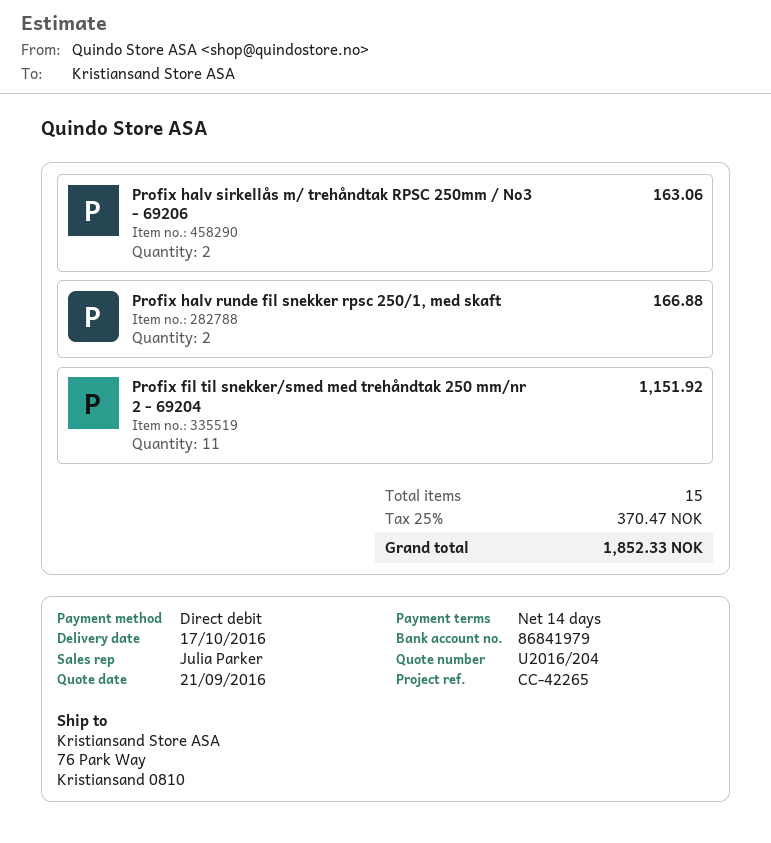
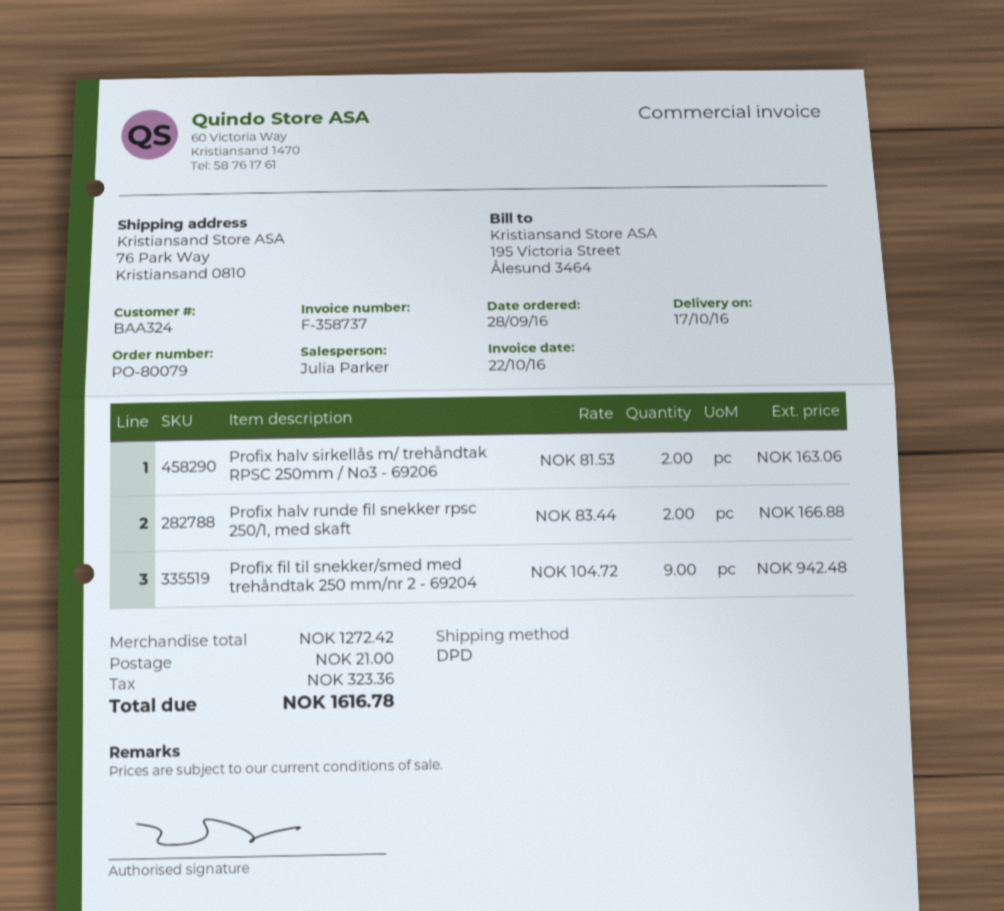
Profix fil til snekker/smed med trehåndtak 250 mm/nr 2 - 69204: 11 for 1151.92 -> 9 for 942.48
shipping: none -> 21.00
tax: 370.47 -> 323.36
total: 1852.33 -> 1616.78

